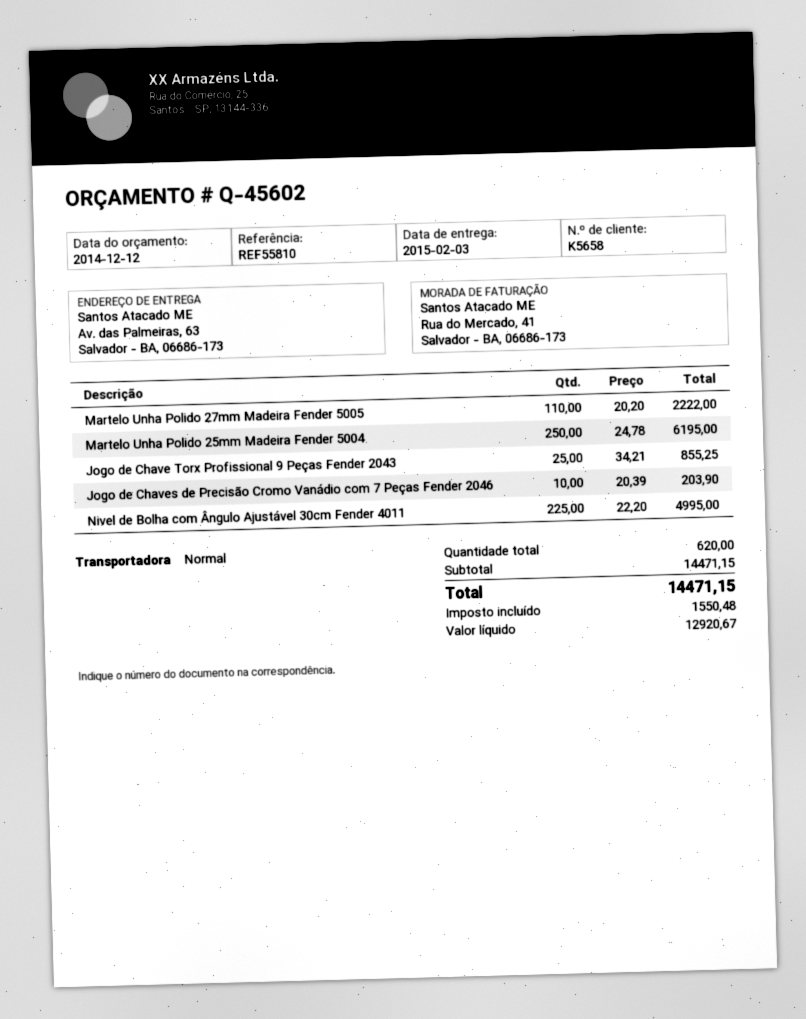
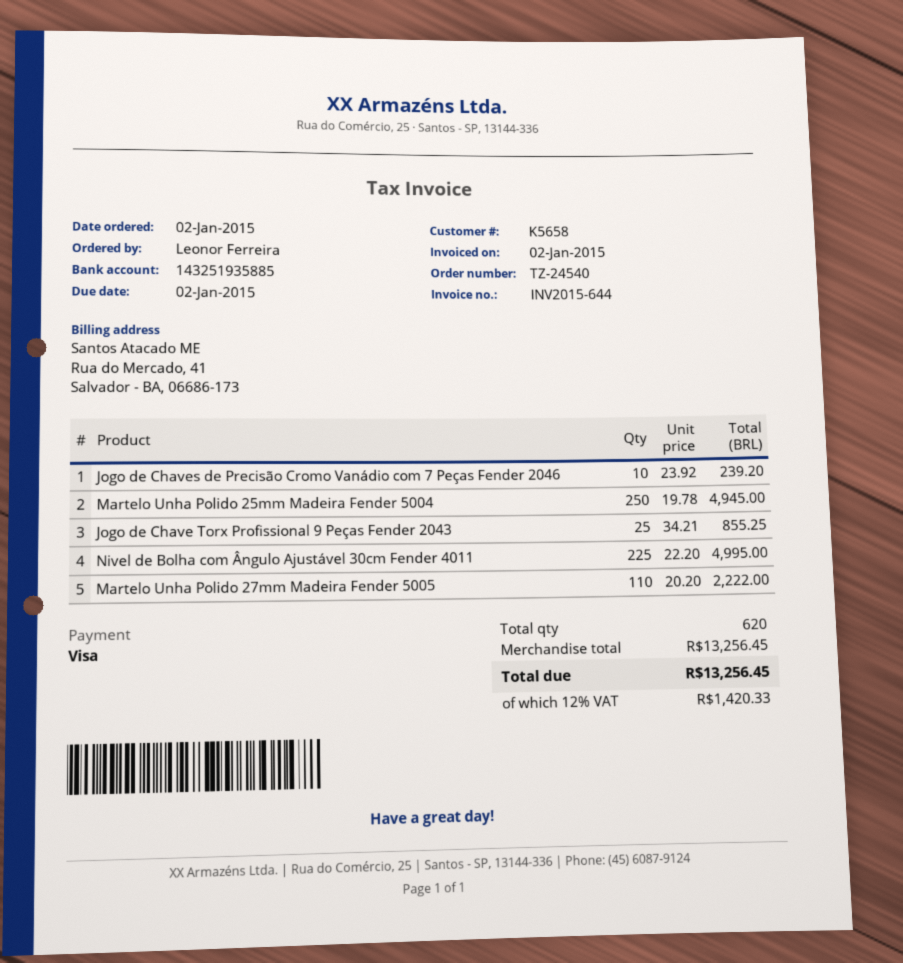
Martelo Unha Polido 25mm Madeira Fender 5004: 250 x 24.78 = 6195.00 -> 250 x 19.78 = 4945.00
Jogo de Chaves de Precisão Cromo Vanádio com 7 Peças Fender 2046: 10 x 20.39 = 203.90 -> 10 x 23.92 = 239.20
subtotal: 14471.15 -> 13256.45
tax: 1550.48 -> 1420.33
total: 14471.15 -> 13256.45

